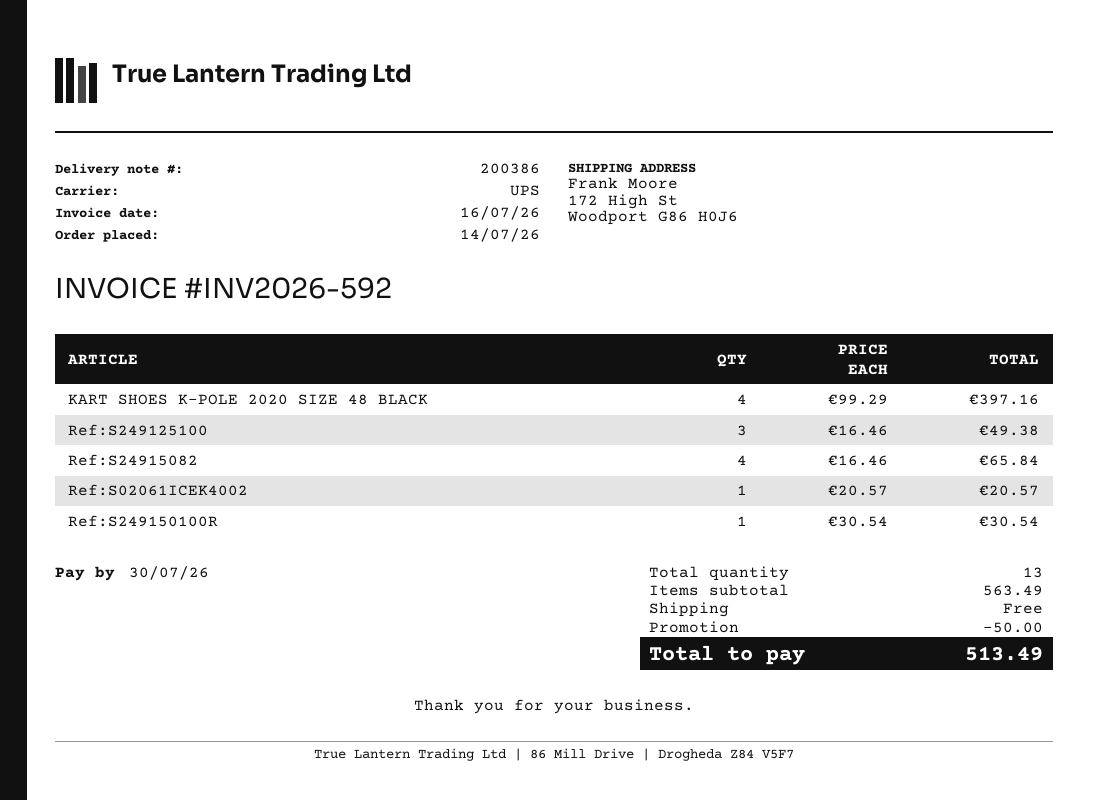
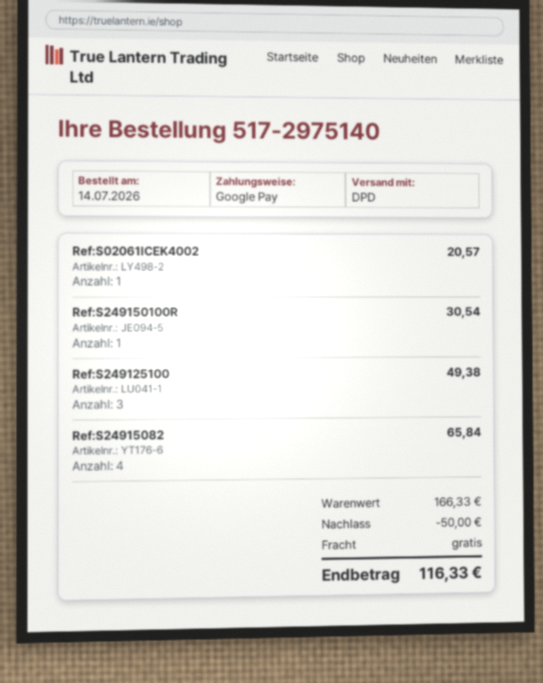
shipping method: UPS -> DPD
KART SHOES K-POLE 2020 SIZE 48 BLACK: 4 for 397.16 -> none
subtotal: 563.49 -> 166.33
total: 513.49 -> 116.33

